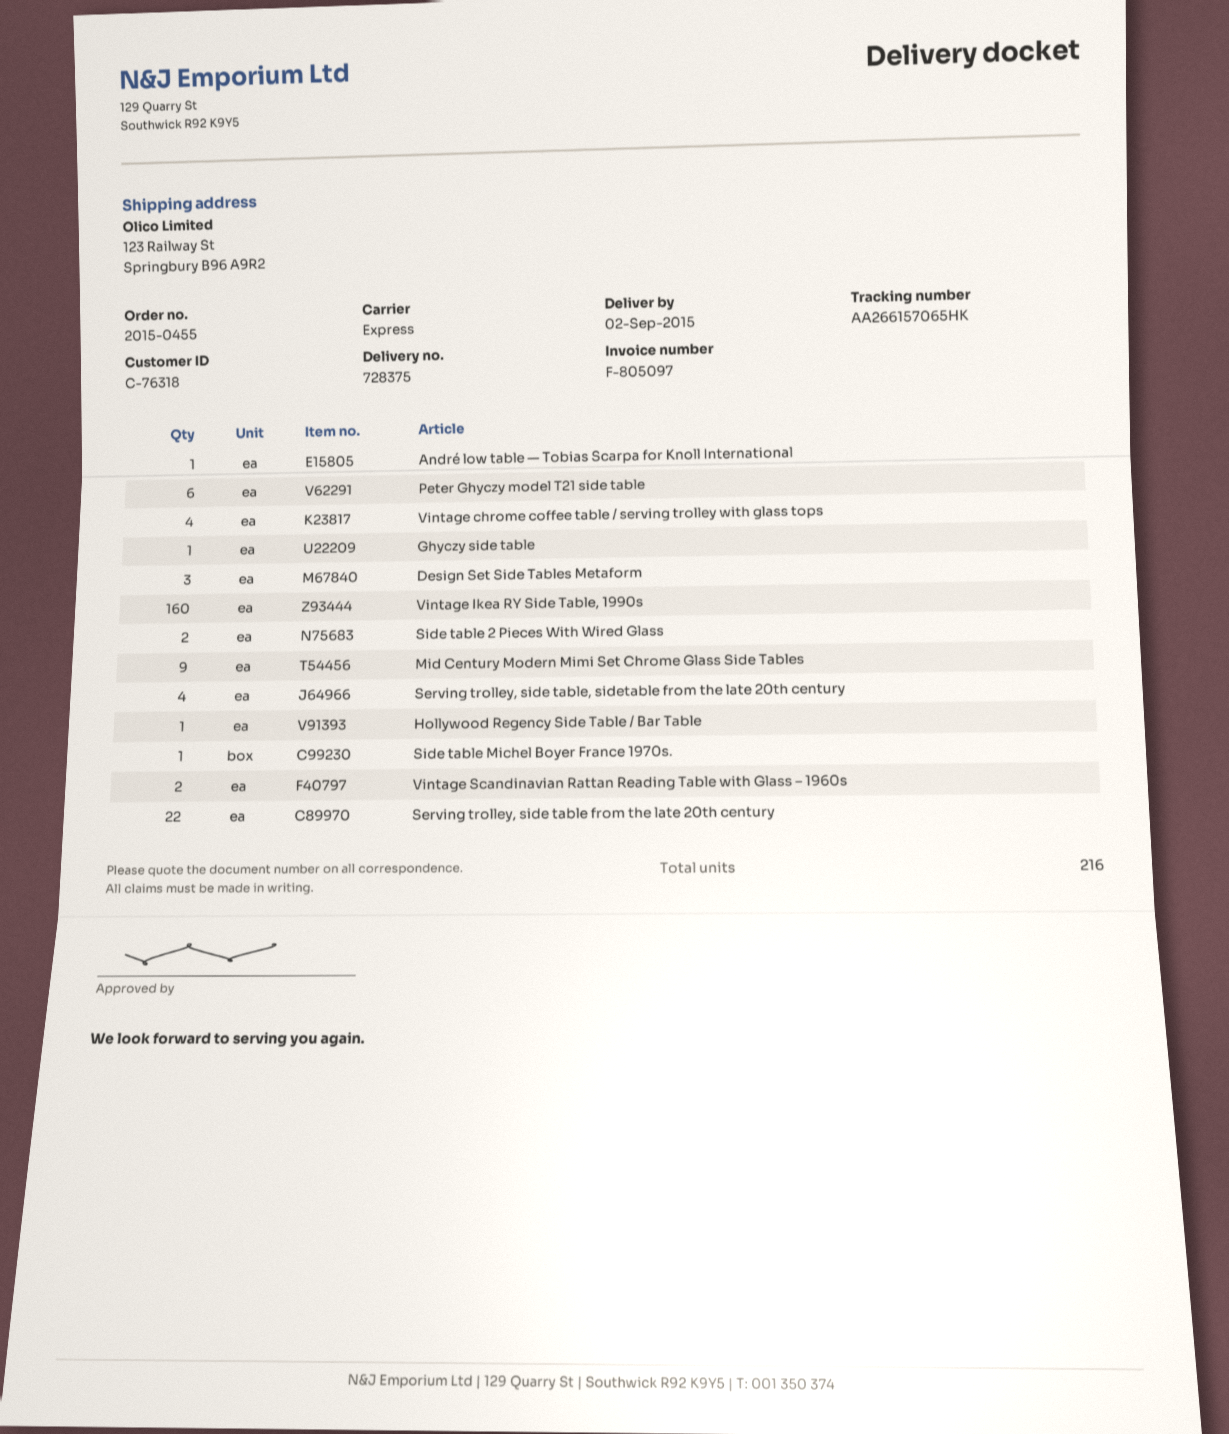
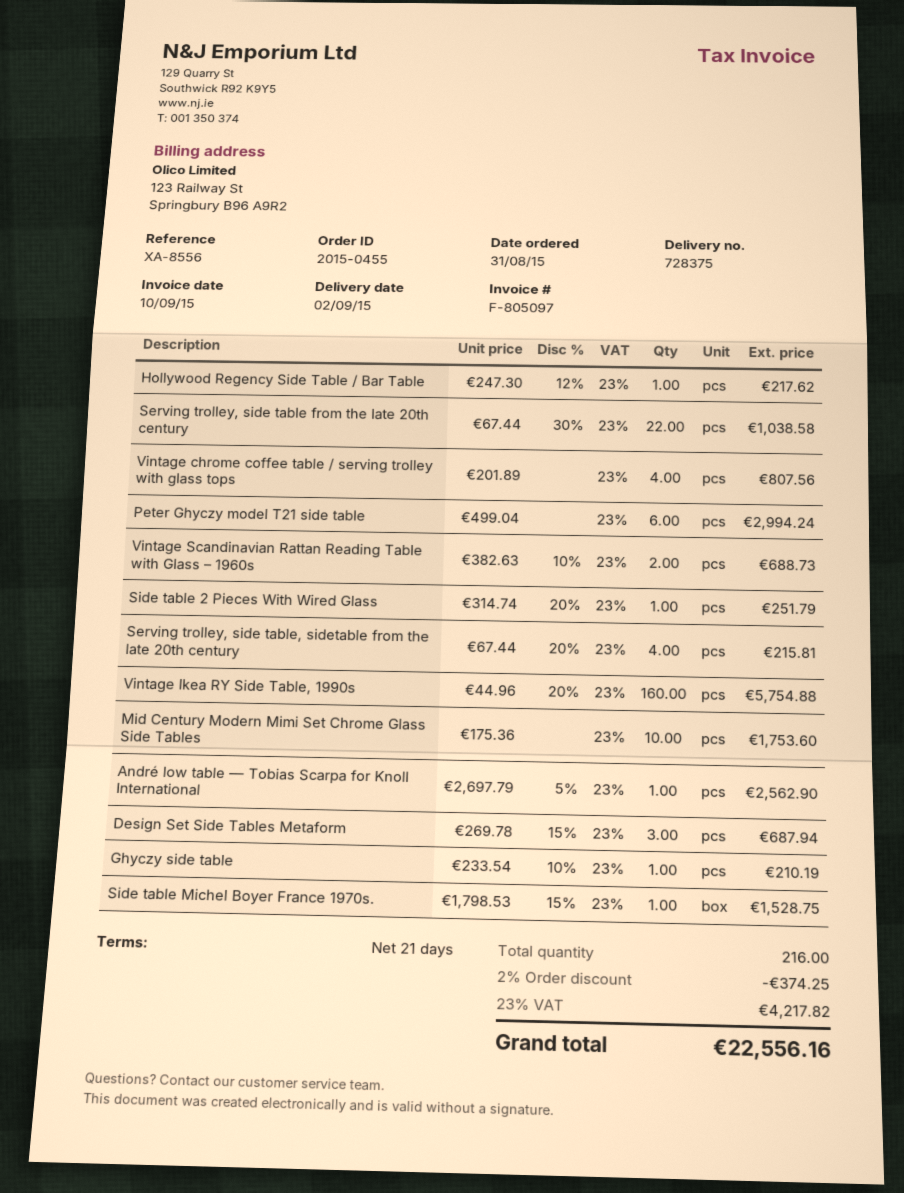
Side table 2 Pieces With Wired Glass: 2 -> 1
Mid Century Modern Mimi Set Chrome Glass Side Tables: 9 -> 10

